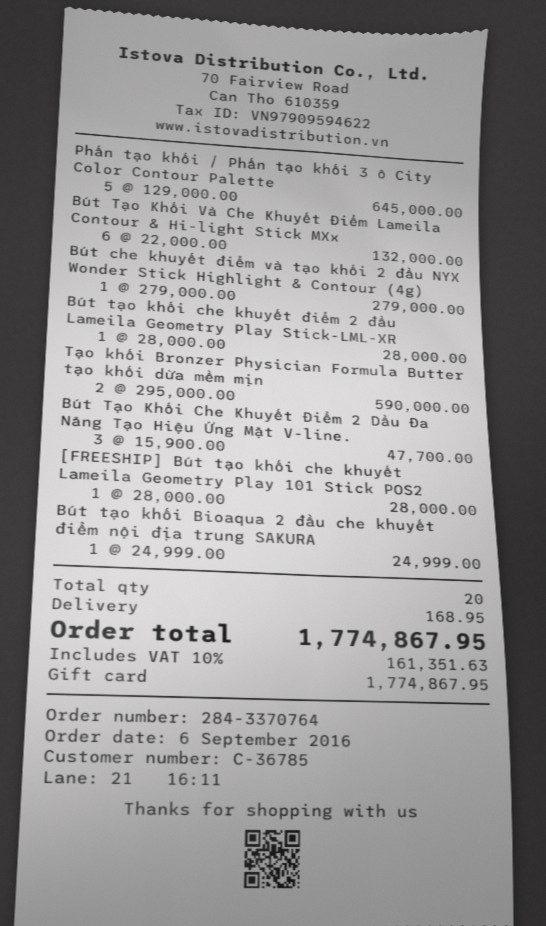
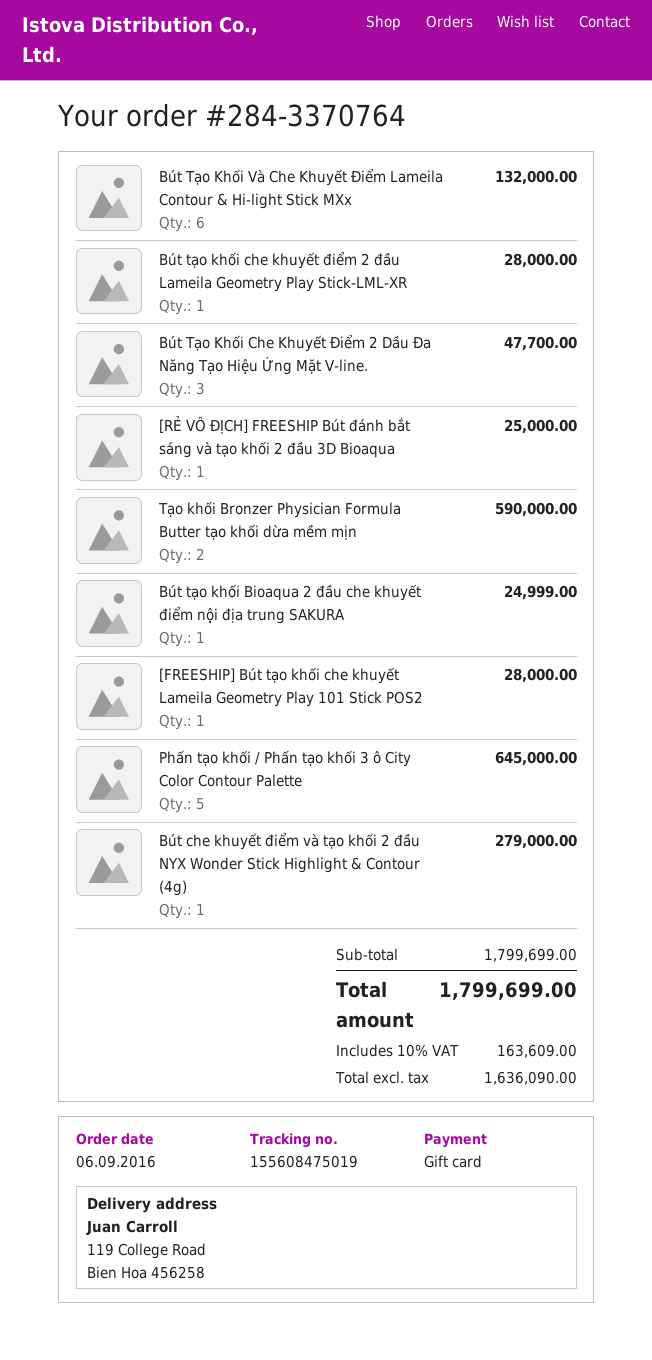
[RẺ VÔ ĐỊCH] FREESHIP Bút đánh bắt sáng và tạo khối 2 đầu 3D Bioaqua: none -> 1 for 25000.00
shipping: 168.95 -> none
tax: 10% = 161351.63 -> 10% = 163609.00
total: 1774867.95 -> 1799699.00

